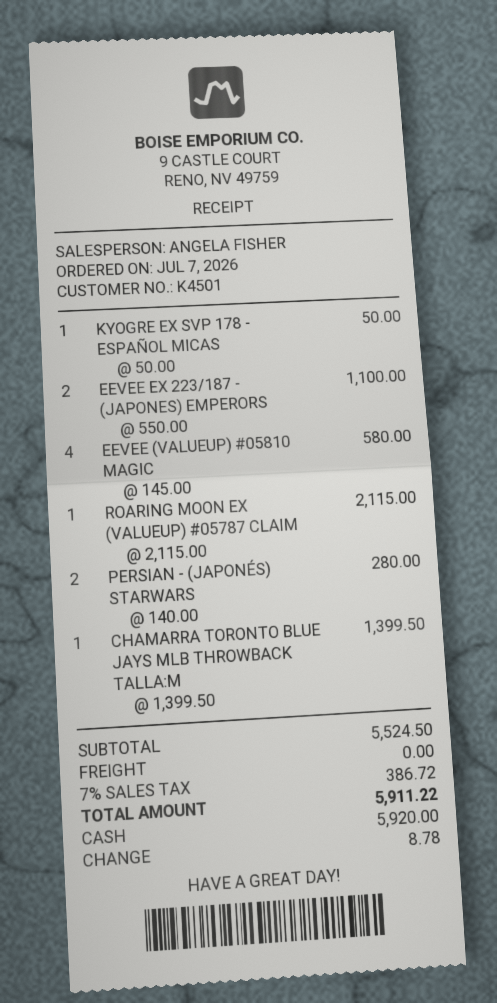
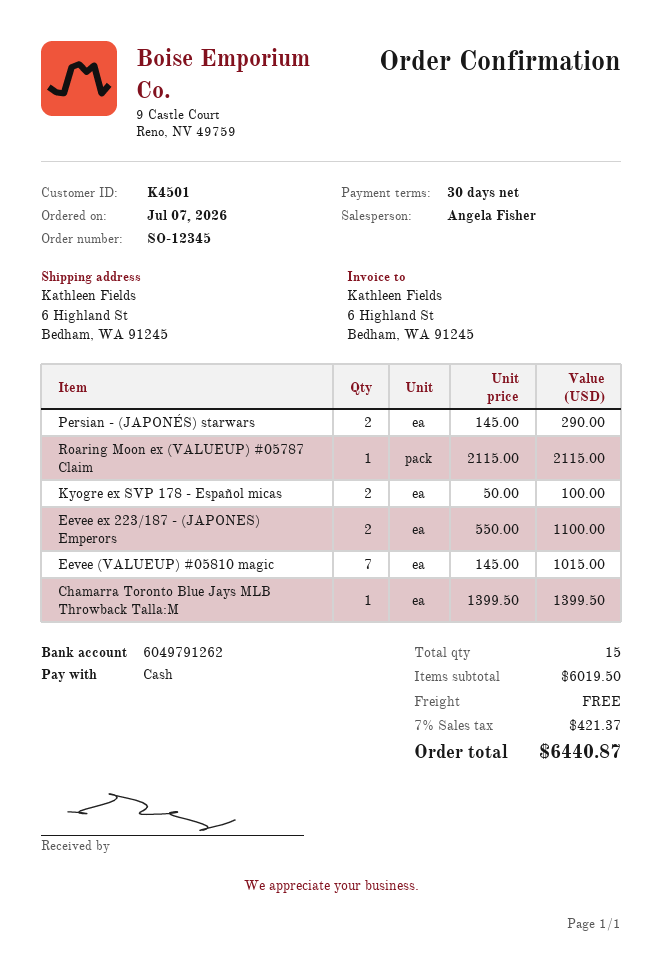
KYOGRE EX SVP 178 - ESPAÑOL MICAS: 1 x 50.00 = 50.00 -> 2 x 50.00 = 100.00
EEVEE (VALUEUP) #05810 MAGIC: 4 x 145.00 = 580.00 -> 7 x 145.00 = 1015.00
PERSIAN - (JAPONÉS) STARWARS: 2 x 140.00 = 280.00 -> 2 x 145.00 = 290.00
subtotal: 5524.50 -> 6019.50
tax: 7% = 386.72 -> 7% = 421.37
total: 5911.22 -> 6440.87

